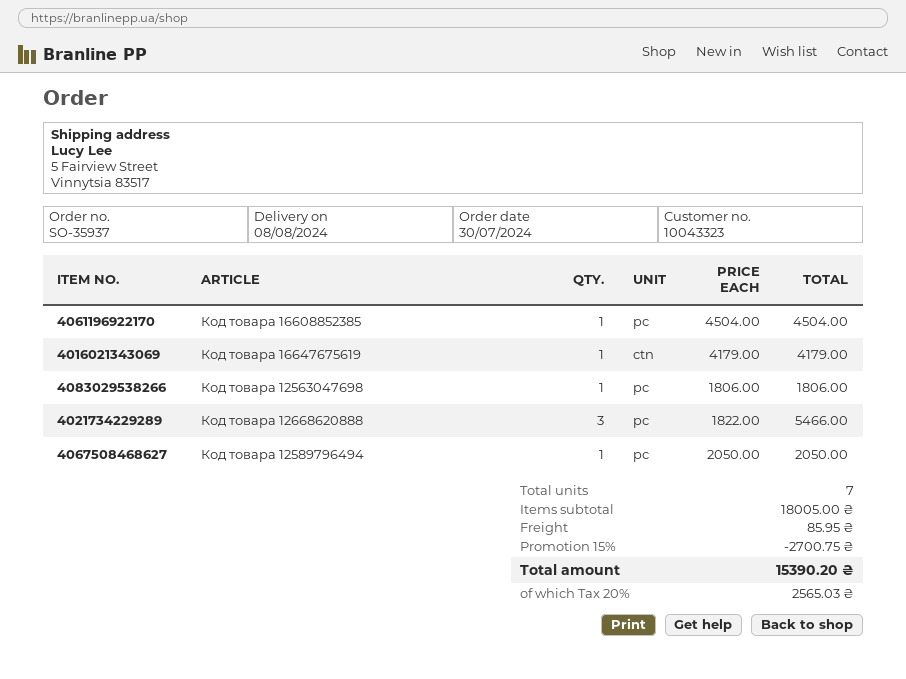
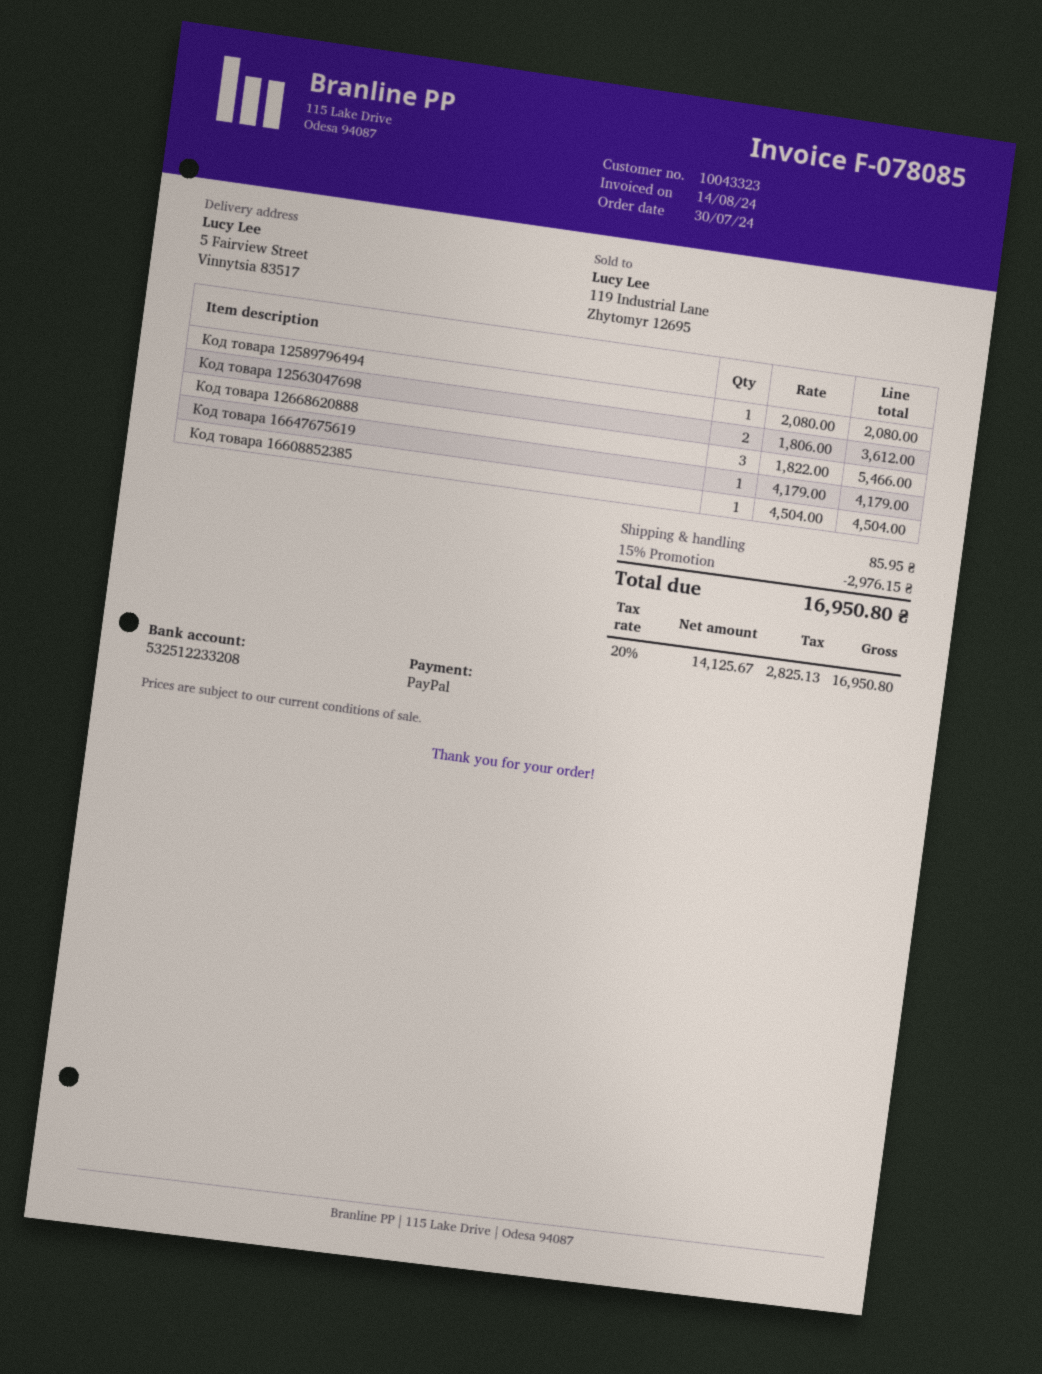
Код товара 12563047698: 1 x 1806.00 = 1806.00 -> 2 x 1806.00 = 3612.00
Код товара 12589796494: 1 x 2050.00 = 2050.00 -> 1 x 2080.00 = 2080.00
discount: 15% = 2700.75 -> 15% = 2976.15
tax: 20% = 2565.03 -> 20% = 2825.13
total: 15390.20 -> 16950.80

